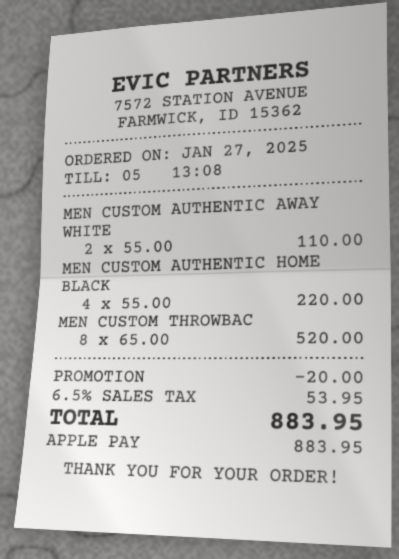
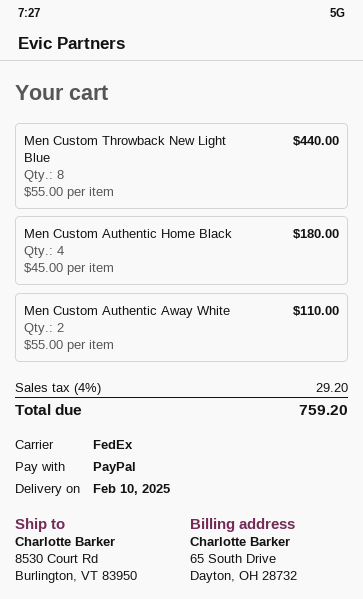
payment method: Apple Pay -> PayPal
MEN CUSTOM AUTHENTIC HOME BLACK: 4 x 55.00 = 220.00 -> 4 x 45.00 = 180.00
MEN CUSTOM THROWBAC: 8 x 65.00 = 520.00 -> 8 x 55.00 = 440.00
discount: 20.00 -> none
tax: 6.5% = 53.95 -> 4% = 29.20
total: 883.95 -> 759.20

